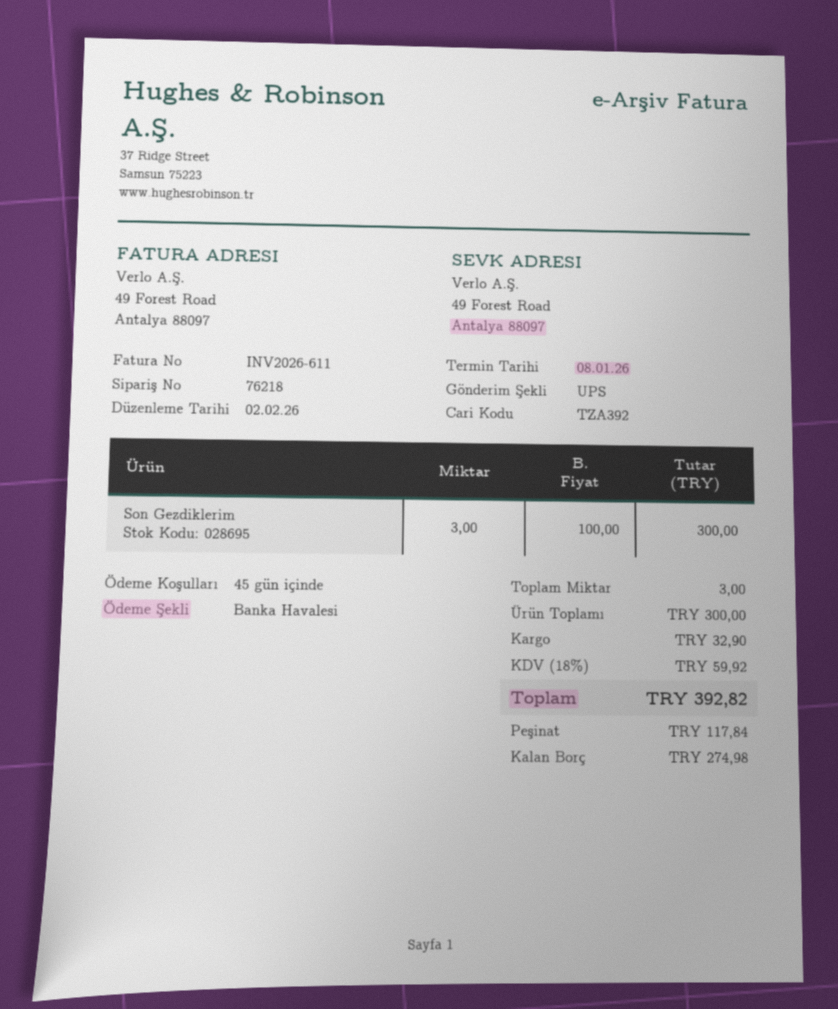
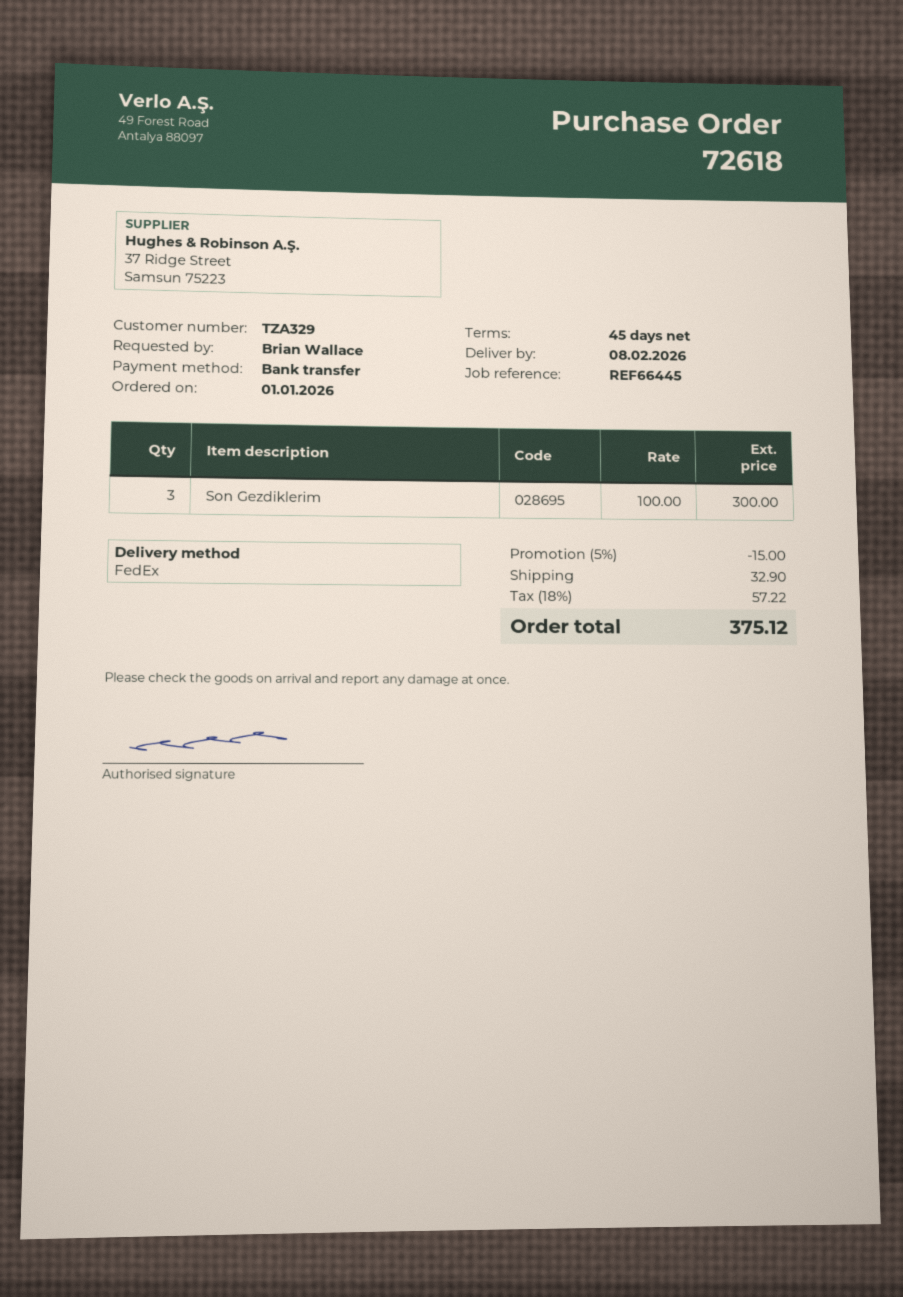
order number: 76218 -> 72618
delivery date: 2026-01-08 -> 2026-02-08
customer number: TZA392 -> TZA329
shipping method: UPS -> FedEx
discount: none -> 5% = 15.00
tax: 18% = 59.92 -> 18% = 57.22
total: 392.82 -> 375.12

